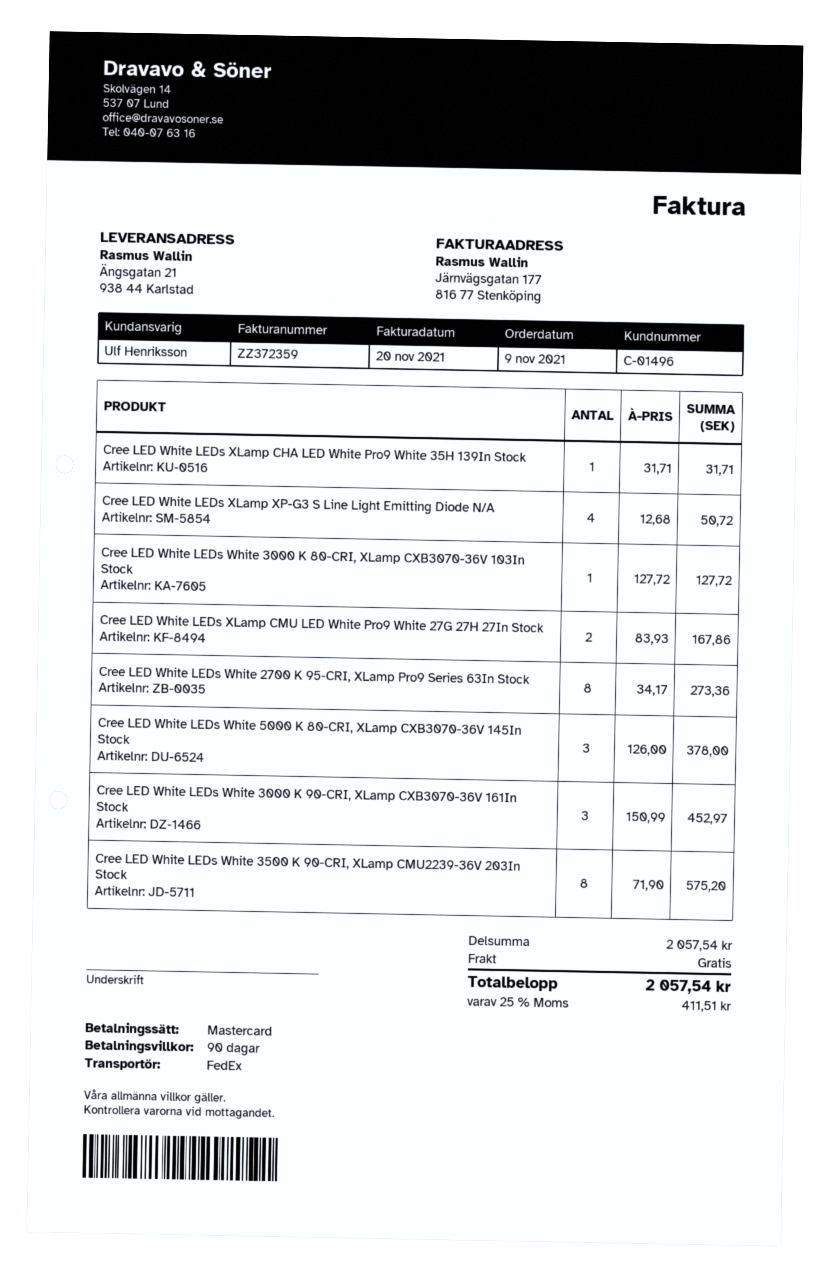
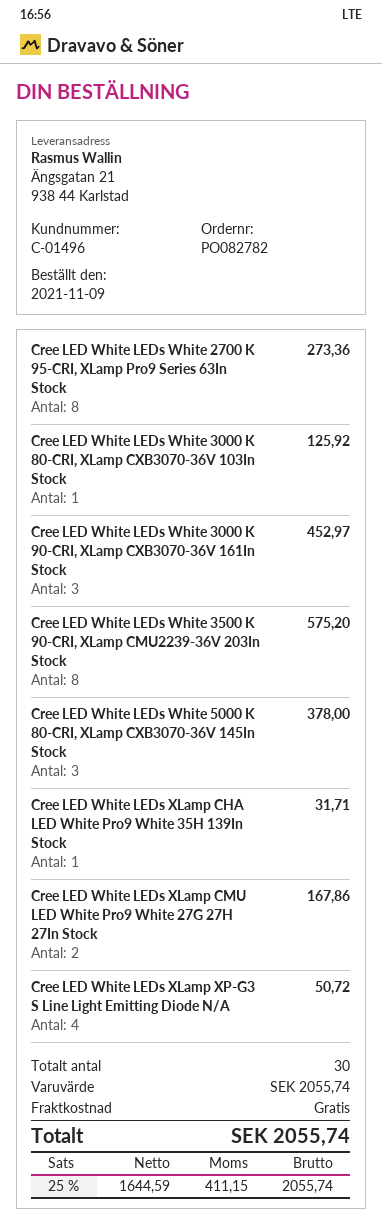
Cree LED White LEDs White 3000 K 80-CRI, XLamp CXB3070-36V 103In Stock: 1 for 127.72 -> 1 for 125.92
subtotal: 2057.54 -> 2055.74
tax: 25% = 411.51 -> 25% = 411.15
total: 2057.54 -> 2055.74

